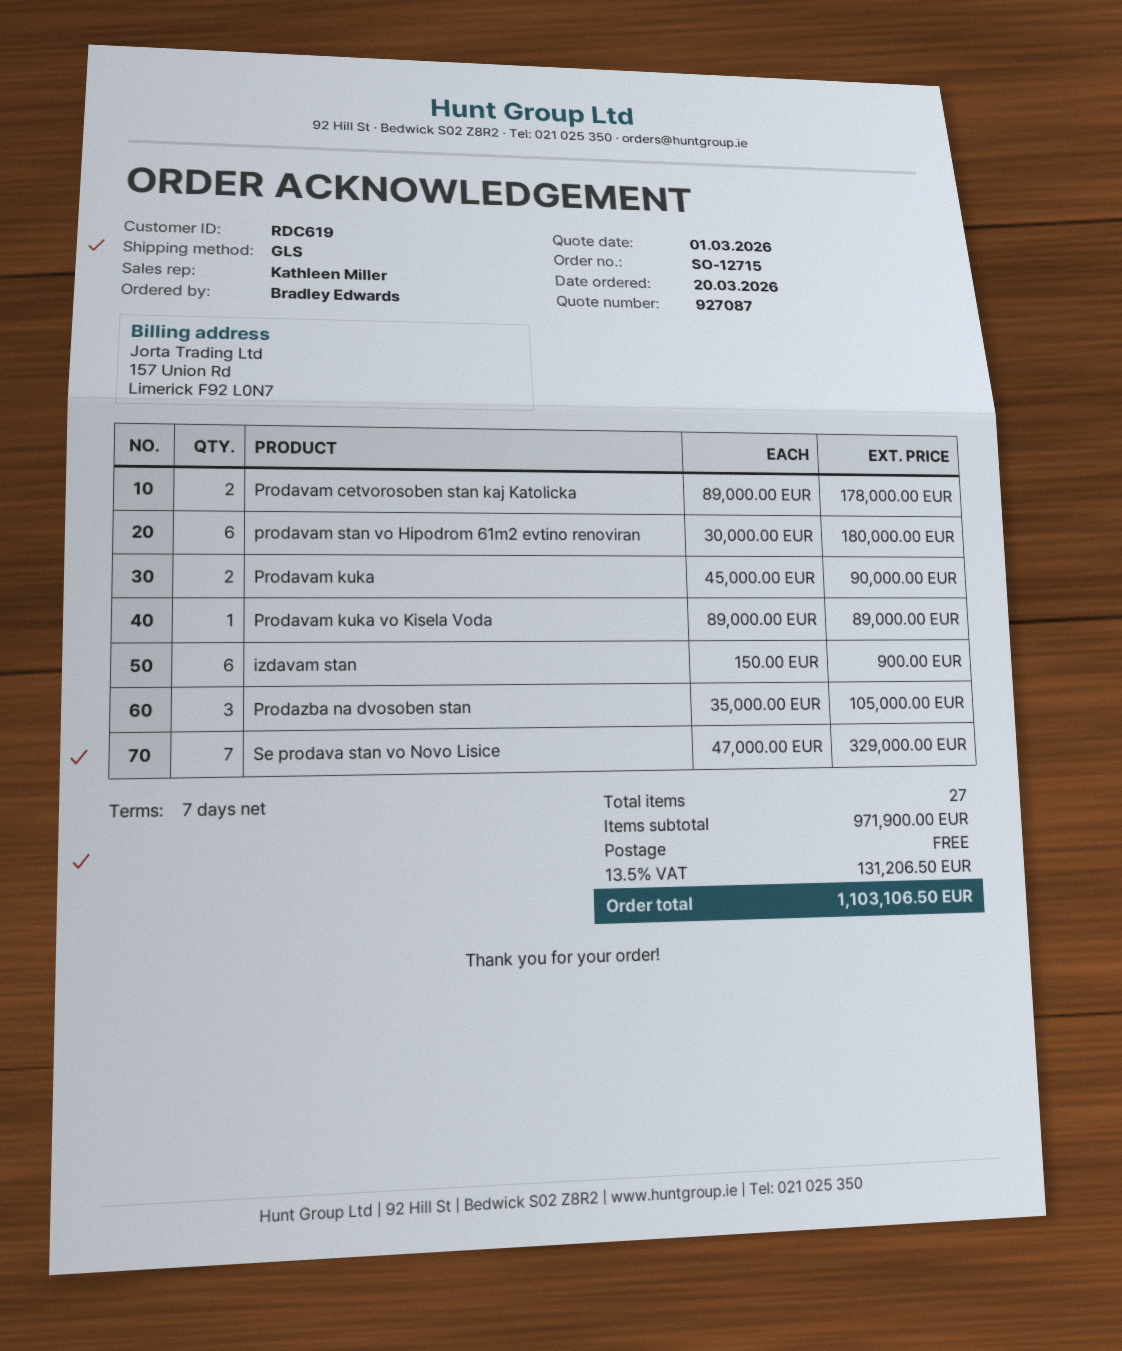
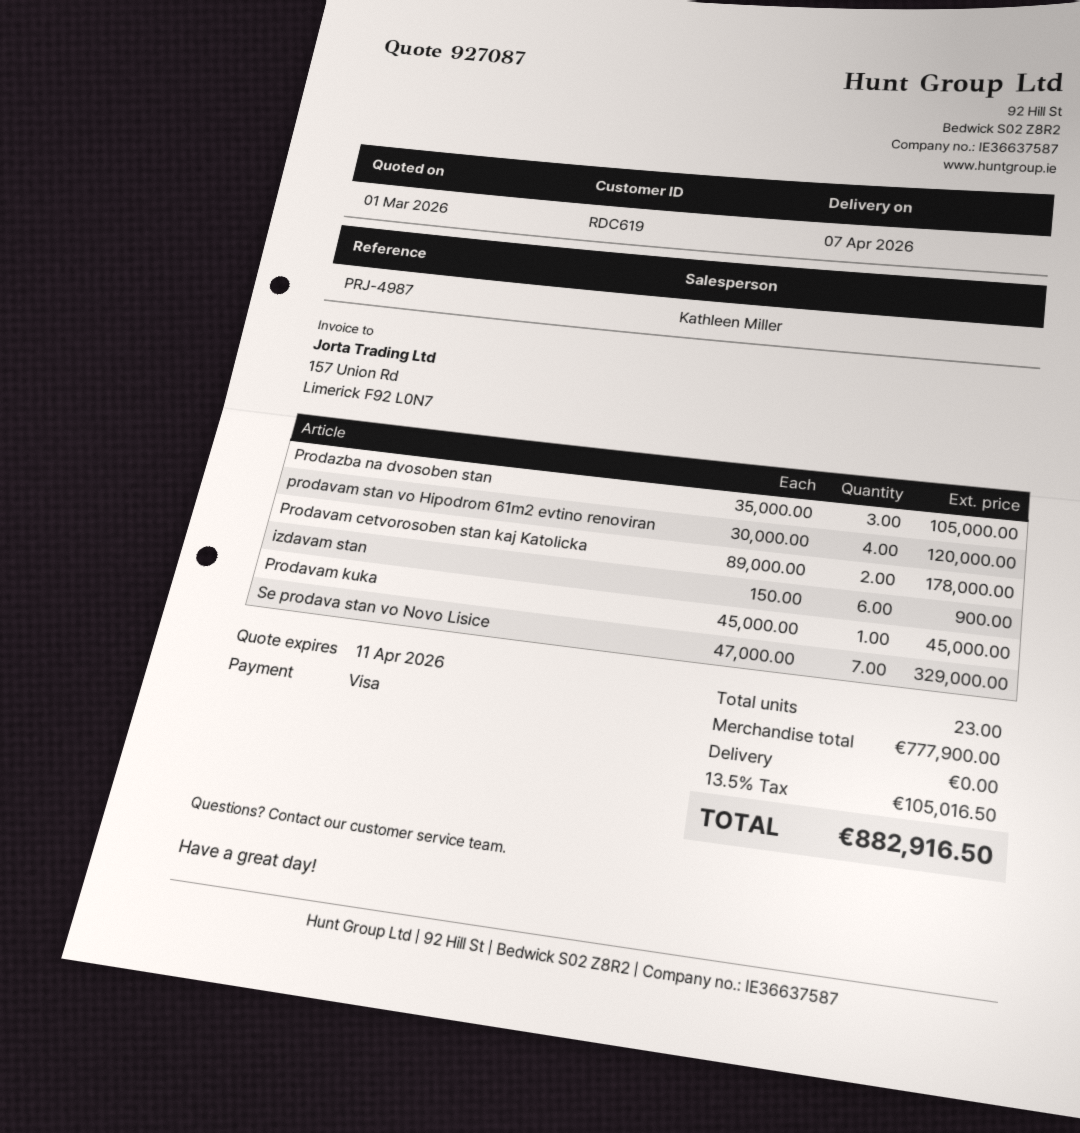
prodavam stan vo Hipodrom 61m2 evtino renoviran: 6 x 30000.00 = 180000.00 -> 4 x 30000.00 = 120000.00
Prodavam kuka: 2 x 45000.00 = 90000.00 -> 1 x 45000.00 = 45000.00
Prodavam kuka vo Kisela Voda: 1 x 89000.00 = 89000.00 -> none
total quantity: 27 -> 23
subtotal: 971900.00 -> 777900.00
tax: 13.5% = 131206.50 -> 13.5% = 105016.50
total: 1103106.50 -> 882916.50

